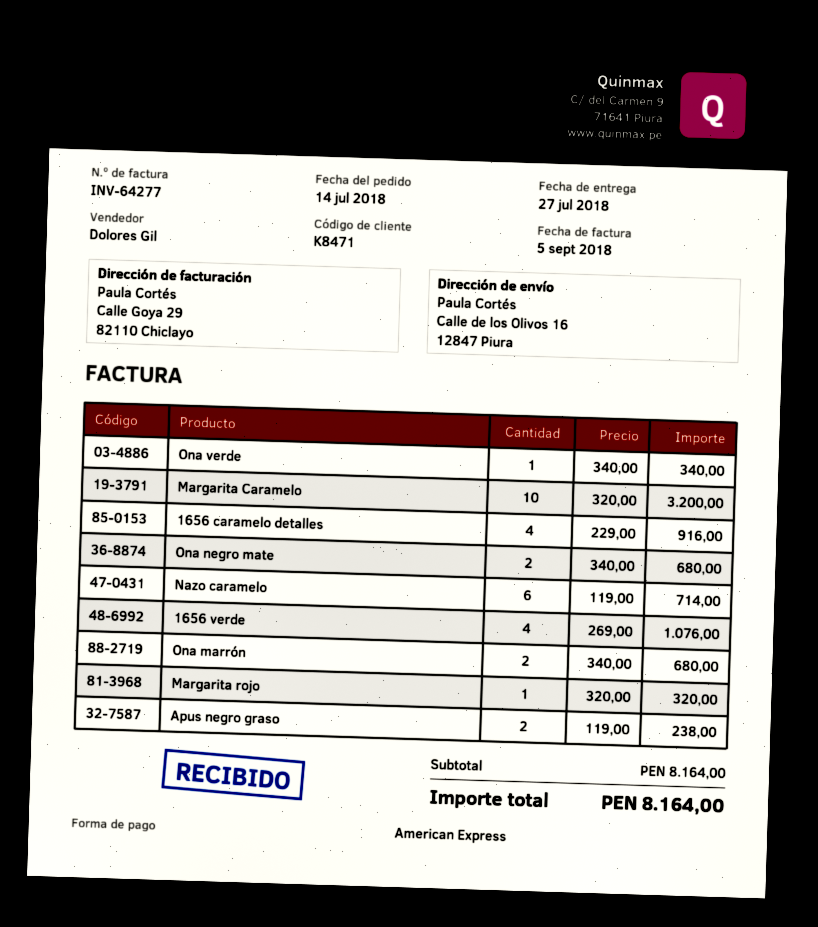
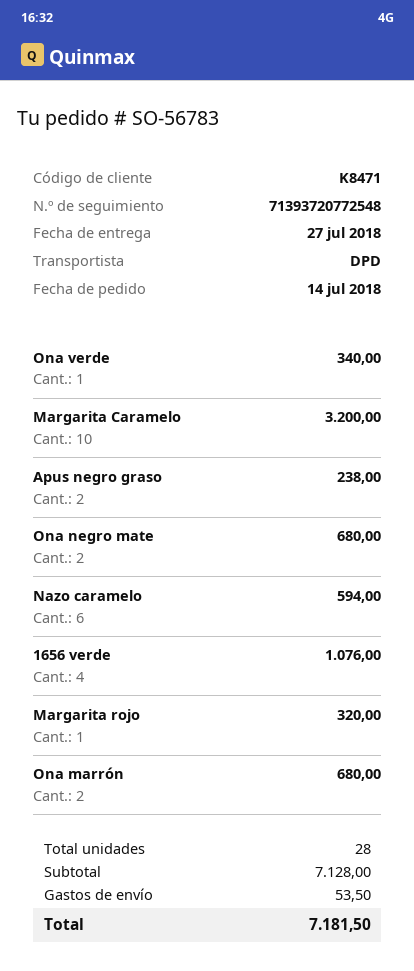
1656 caramelo detalles: 4 for 916.00 -> none
Nazo caramelo: 6 for 714.00 -> 6 for 594.00
subtotal: 8164.00 -> 7128.00
shipping: none -> 53.50
total: 8164.00 -> 7181.50

